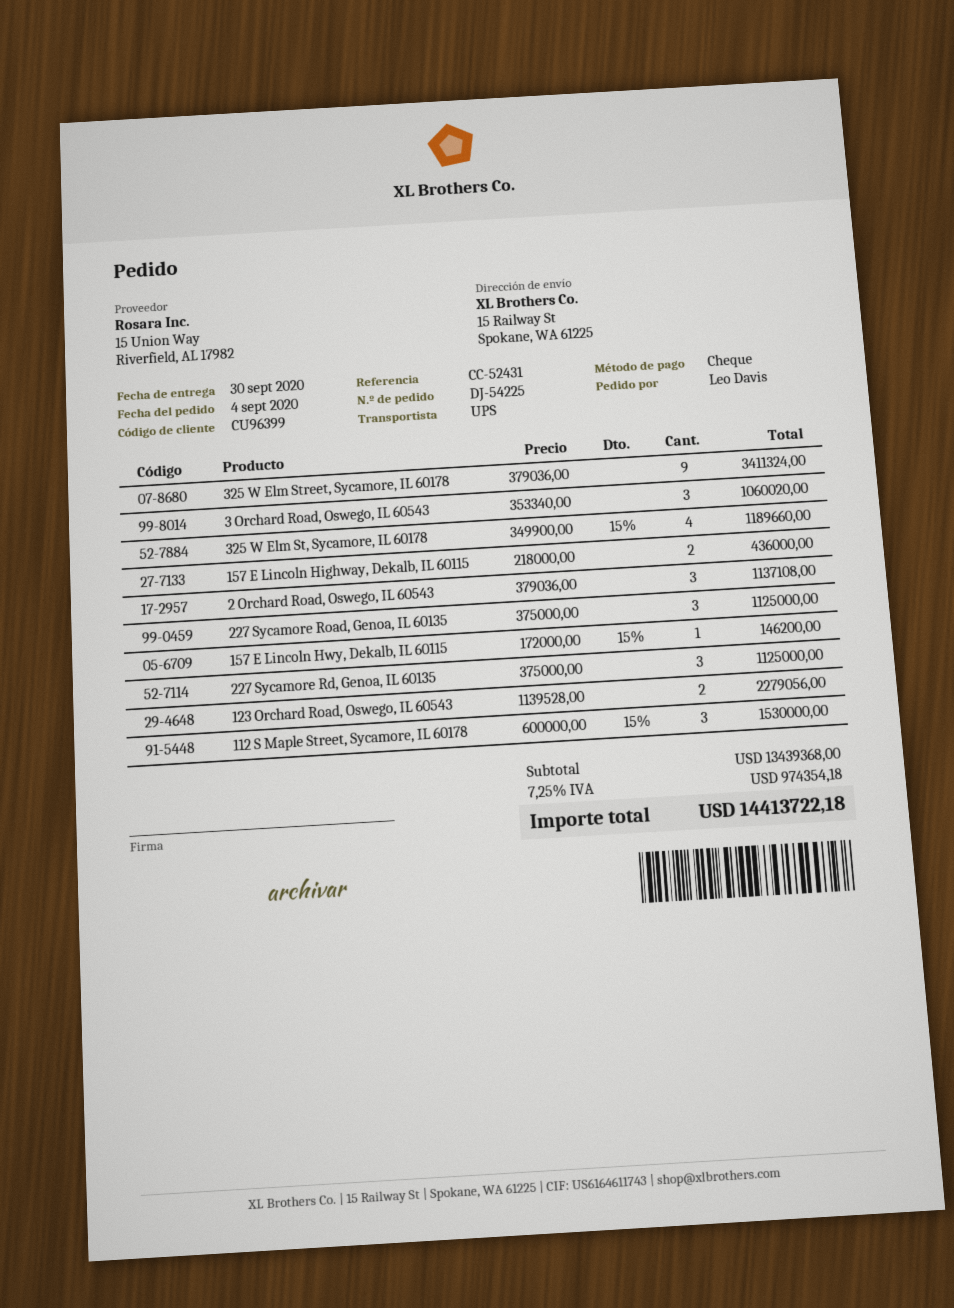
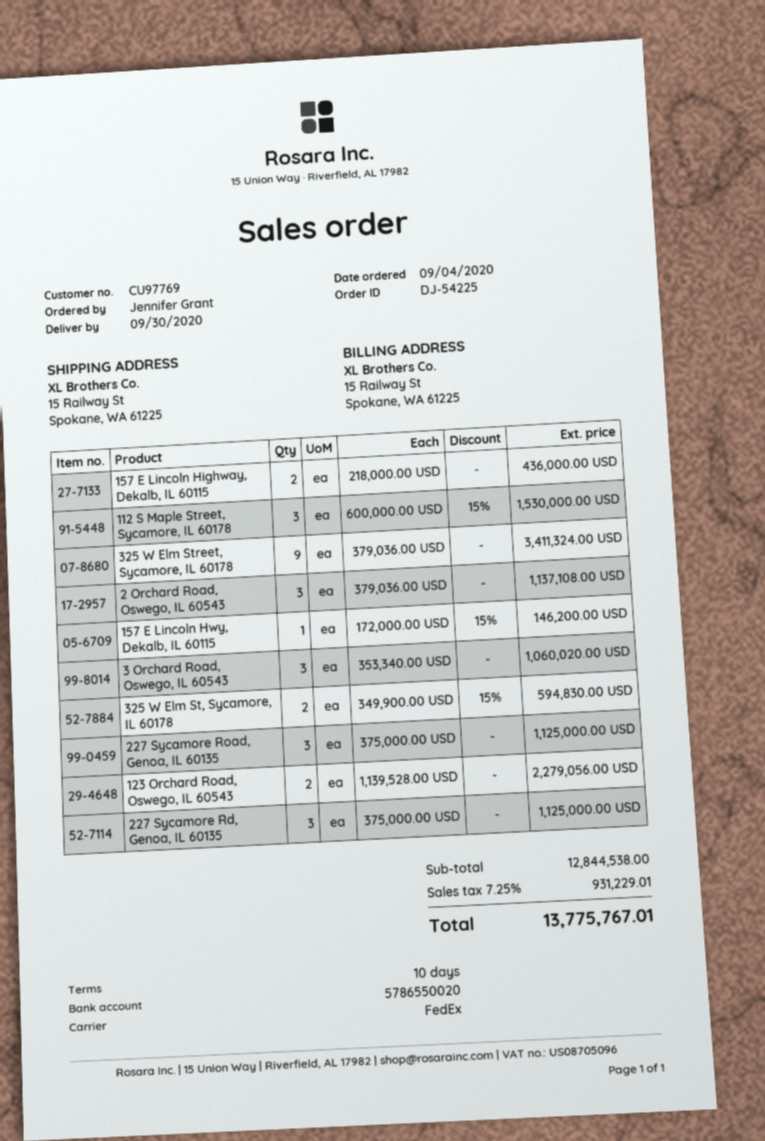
customer number: CU96399 -> CU97769
ordered by: Leo Davis -> Jennifer Grant
shipping method: UPS -> FedEx
325 W Elm St, Sycamore, IL 60178: 4 x 349900.00 - 15% = 1189660.00 -> 2 x 349900.00 - 15% = 594830.00
subtotal: 13439368.00 -> 12844538.00
tax: 7.25% = 974354.18 -> 7.25% = 931229.01
total: 14413722.18 -> 13775767.01

